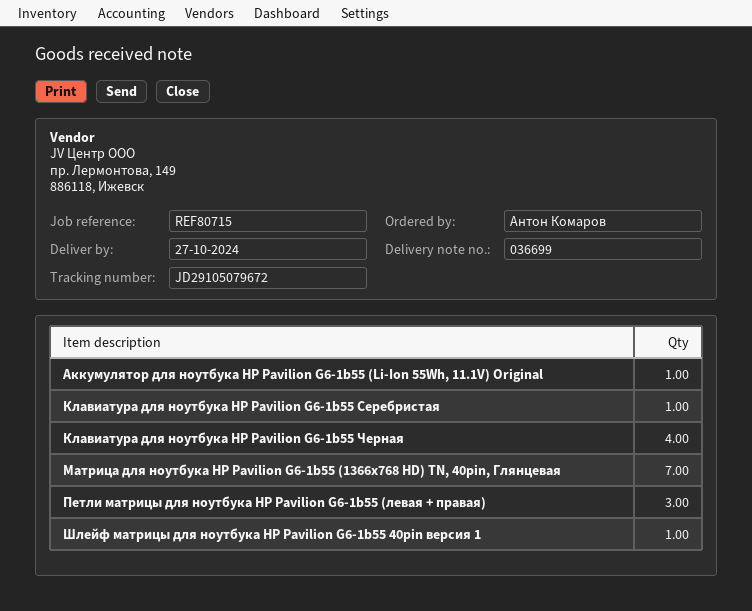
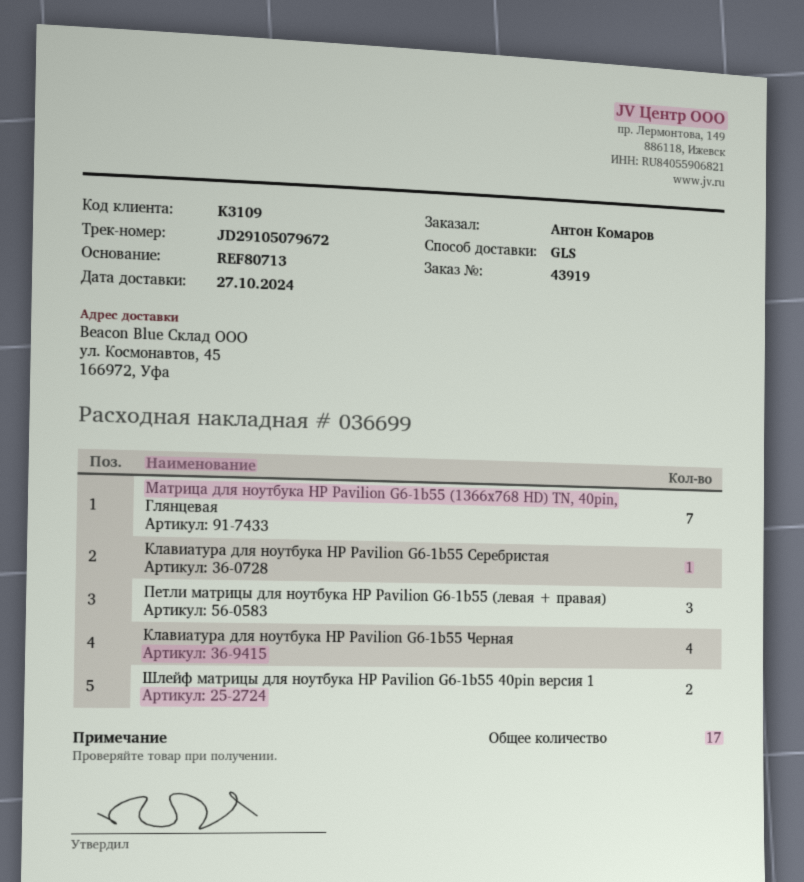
reference: REF80715 -> REF80713
Аккумулятор для ноутбука HP Pavilion G6-1b55 (Li-Ion 55Wh, 11.1V) Original: 1 -> none
Шлейф матрицы для ноутбука HP Pavilion G6-1b55 40pin версия 1: 1 -> 2

